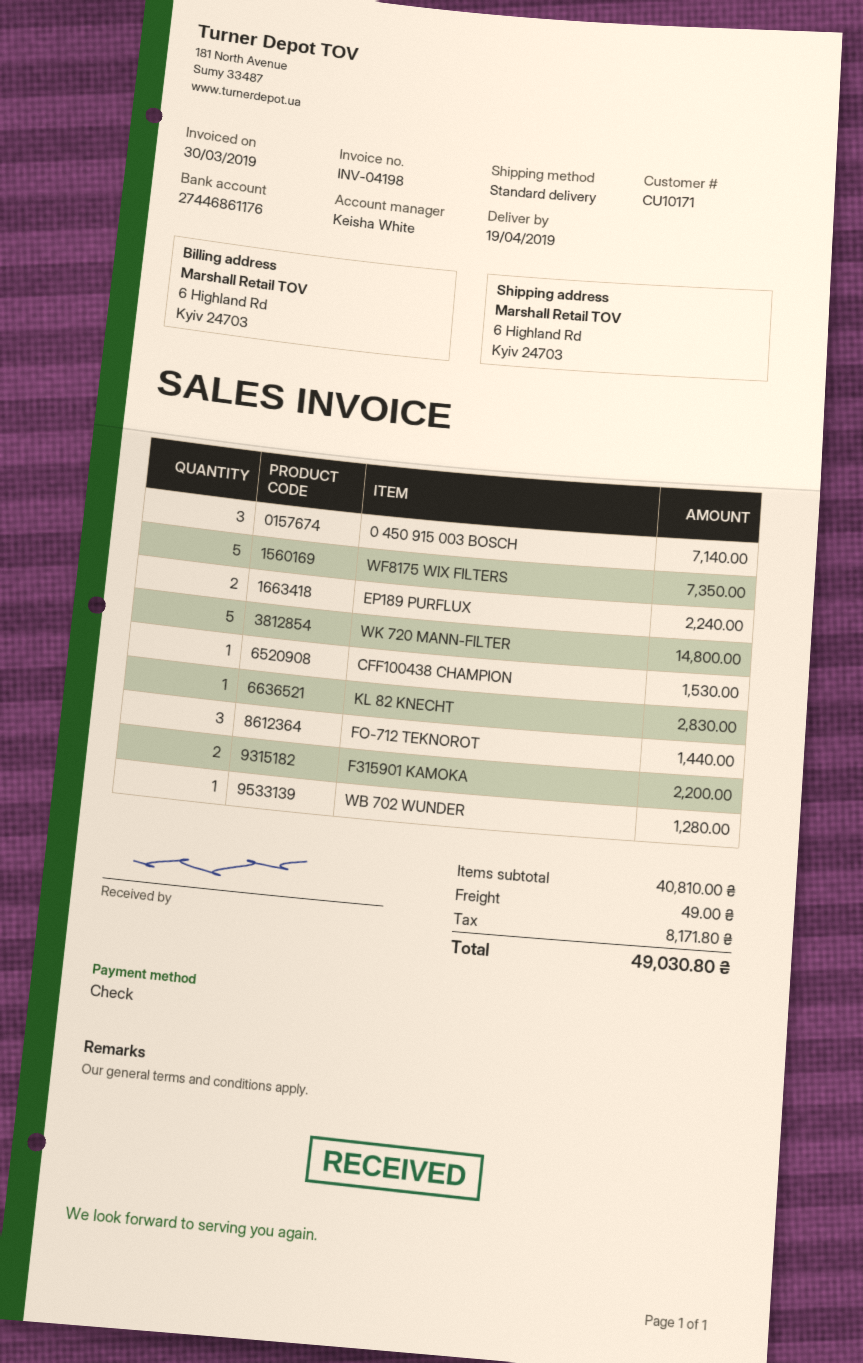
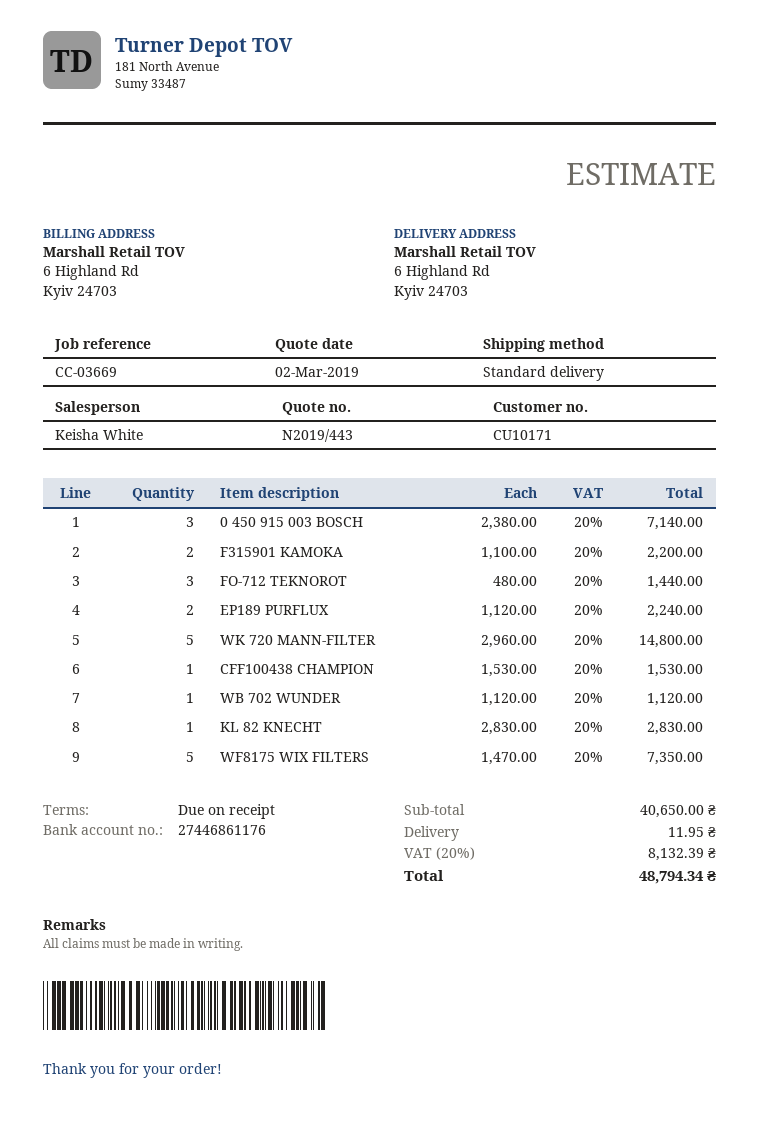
WB 702 WUNDER: 1 for 1280.00 -> 1 for 1120.00
subtotal: 40810.00 -> 40650.00
shipping: 49.00 -> 11.95
tax: 8171.80 -> 8132.39
total: 49030.80 -> 48794.34

